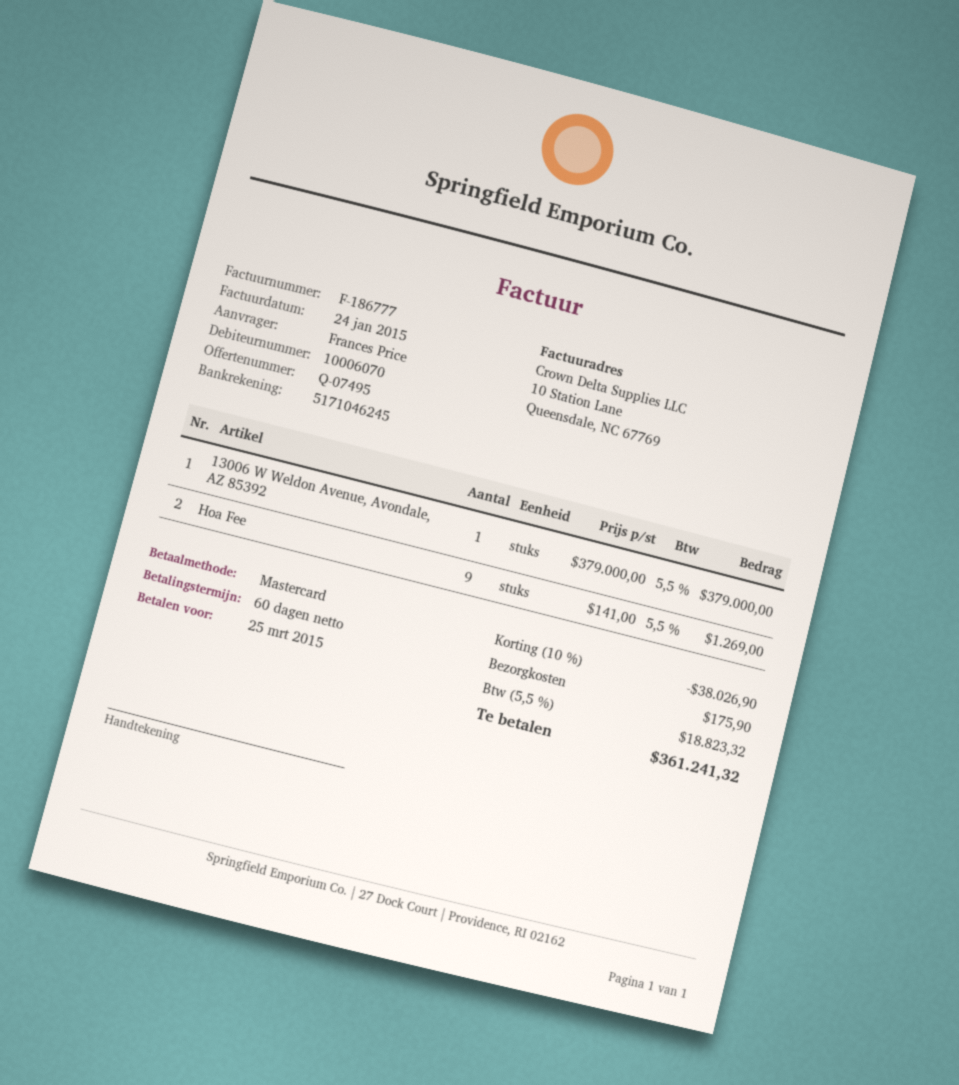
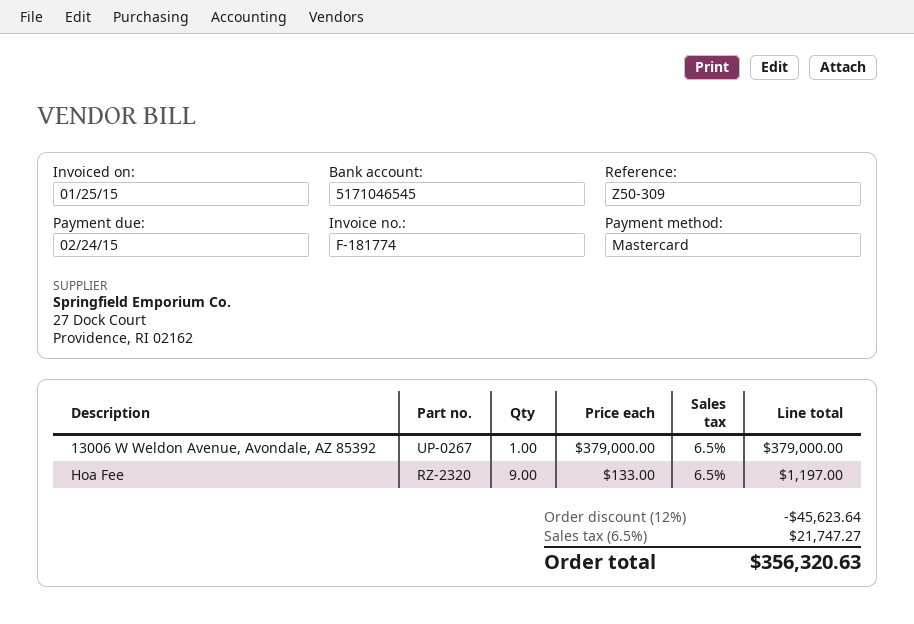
invoice number: F-186777 -> F-181774
invoice date: 2015-01-24 -> 2015-01-25
due date: 2015-03-25 -> 2015-02-24
bank account: 5171046245 -> 5171046545
Hoa Fee: 9 x 141.00 = 1269.00 -> 9 x 133.00 = 1197.00
discount: 10% = 38026.90 -> 12% = 45623.64
shipping: 175.90 -> none
tax: 5.5% = 18823.32 -> 6.5% = 21747.27
total: 361241.32 -> 356320.63

